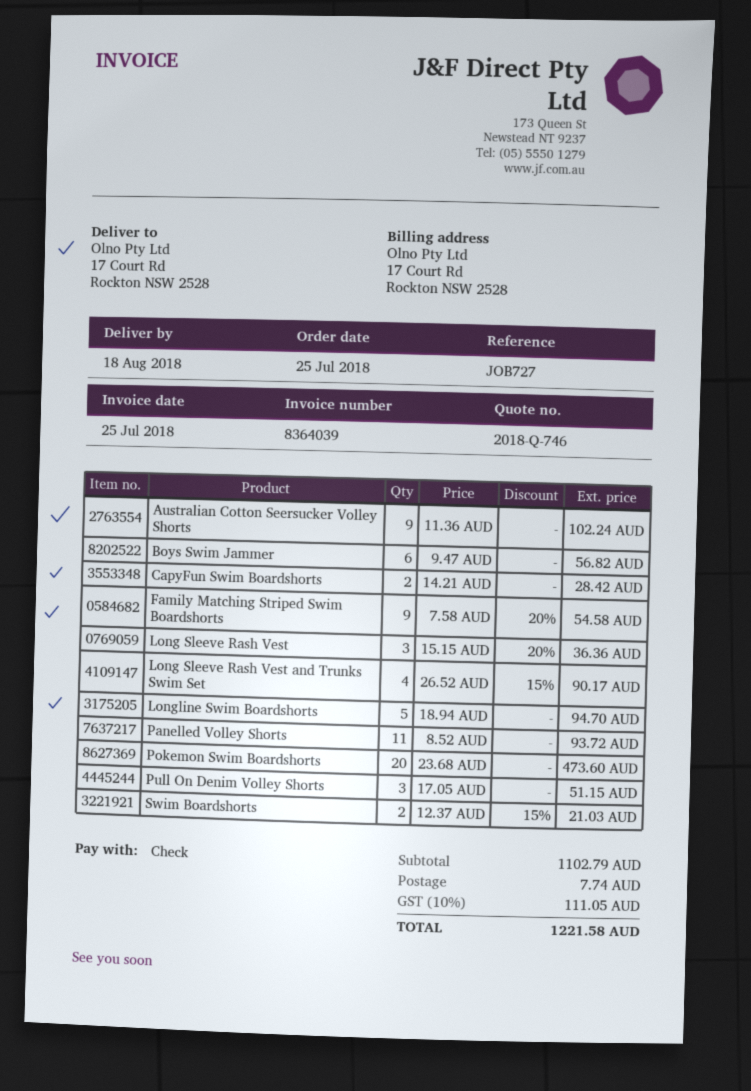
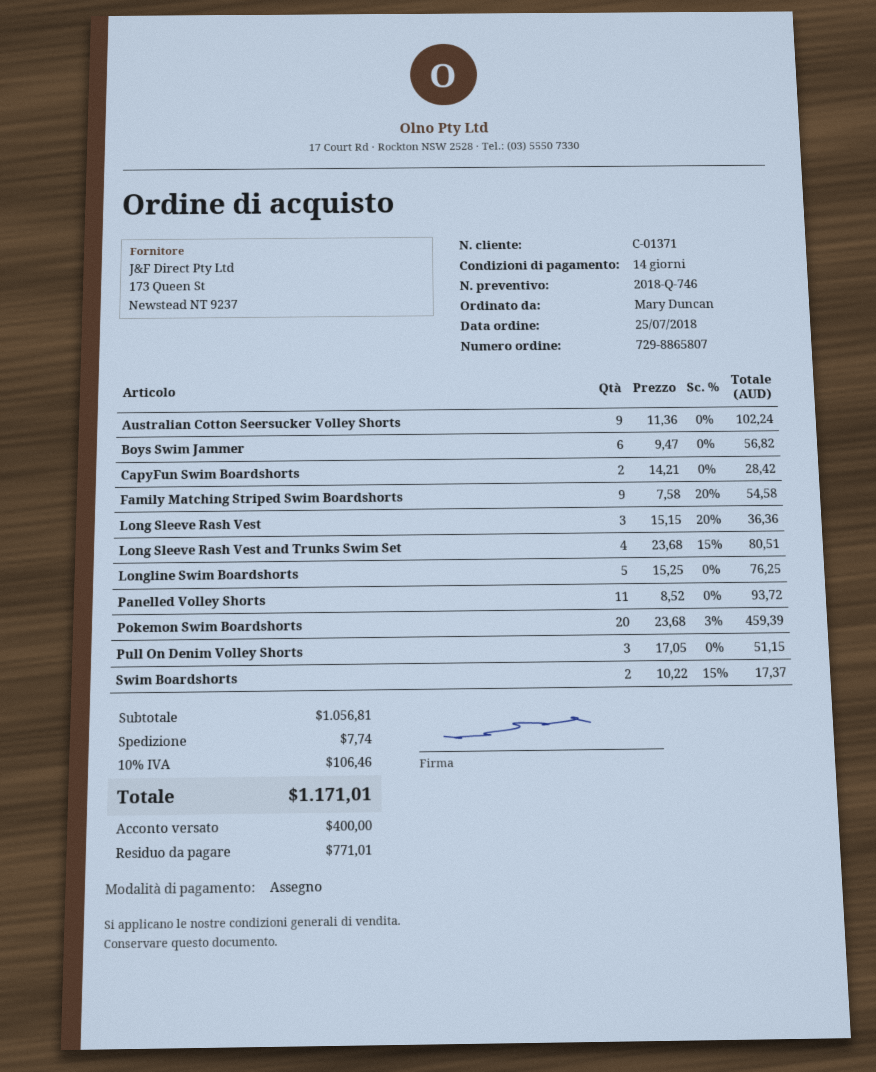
Long Sleeve Rash Vest and Trunks Swim Set: 4 x 26.52 - 15% = 90.17 -> 4 x 23.68 - 15% = 80.51
Longline Swim Boardshorts: 5 x 18.94 = 94.70 -> 5 x 15.25 = 76.25
Pokemon Swim Boardshorts: 20 x 23.68 = 473.60 -> 20 x 23.68 - 3% = 459.39
Swim Boardshorts: 2 x 12.37 - 15% = 21.03 -> 2 x 10.22 - 15% = 17.37
subtotal: 1102.79 -> 1056.81
tax: 10% = 111.05 -> 10% = 106.46
total: 1221.58 -> 1171.01

